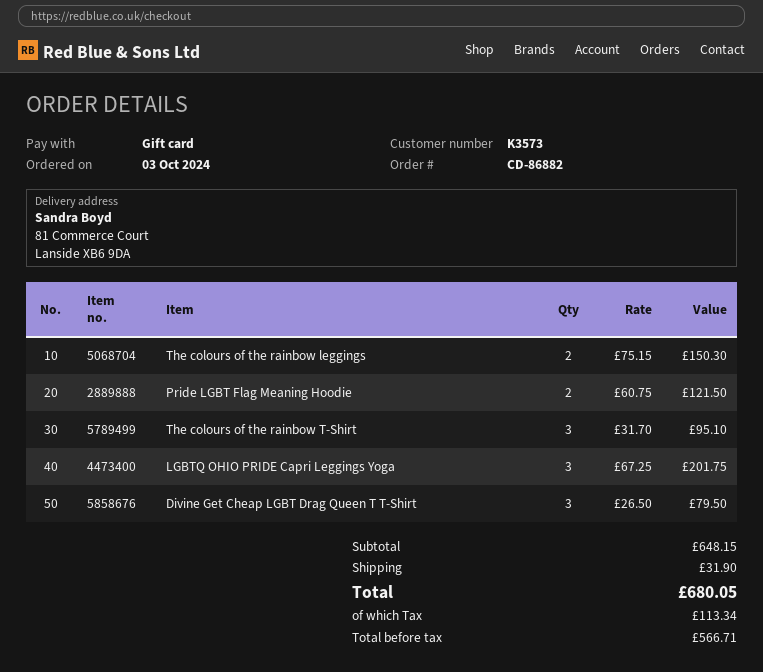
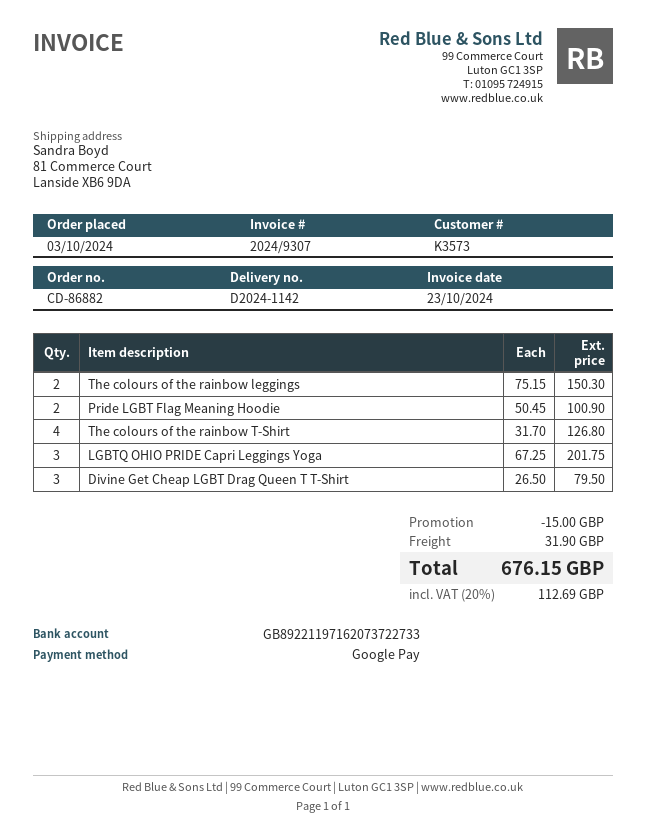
payment method: gift card -> Google Pay
Pride LGBT Flag Meaning Hoodie: 2 x 60.75 = 121.50 -> 2 x 50.45 = 100.90
The colours of the rainbow T-Shirt: 3 x 31.70 = 95.10 -> 4 x 31.70 = 126.80
discount: none -> 15.00
tax: 113.34 -> 112.69
total: 680.05 -> 676.15

